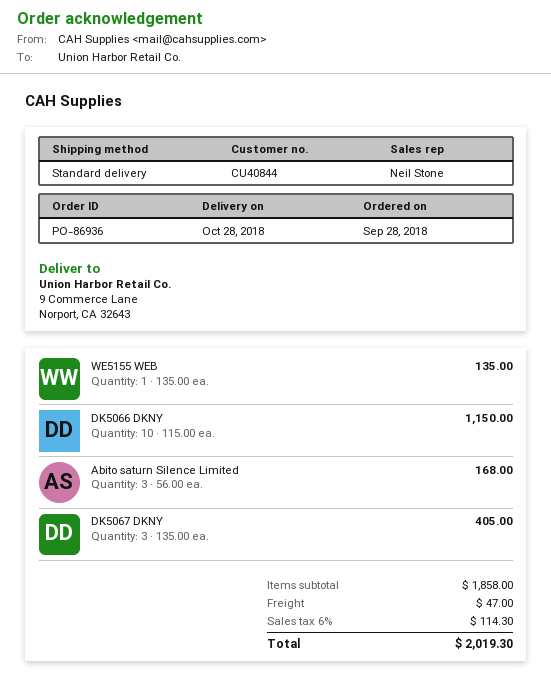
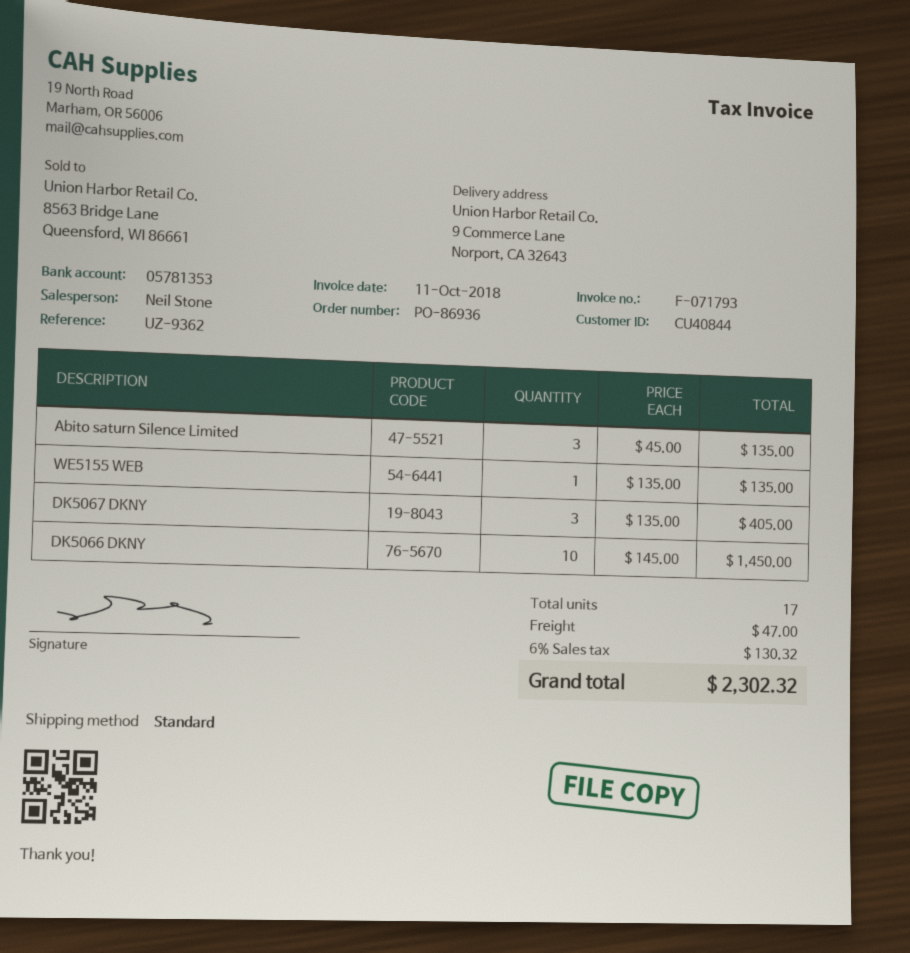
DK5066 DKNY: 10 x 115.00 = 1150.00 -> 10 x 145.00 = 1450.00
Abito saturn Silence Limited: 3 x 56.00 = 168.00 -> 3 x 45.00 = 135.00
tax: 6% = 114.30 -> 6% = 130.32
total: 2019.30 -> 2302.32

